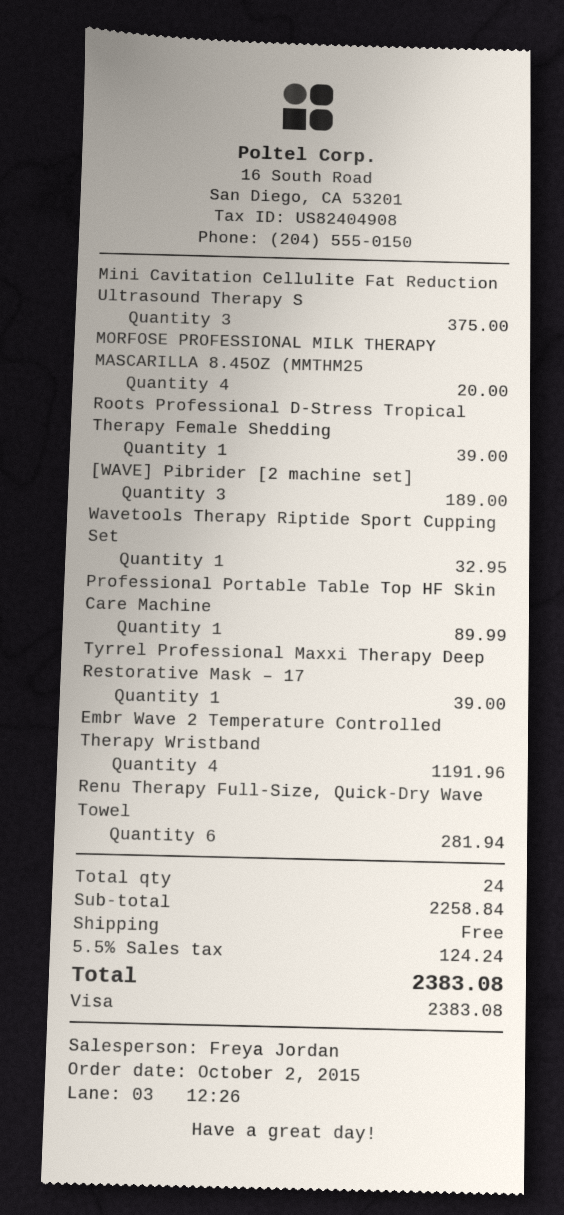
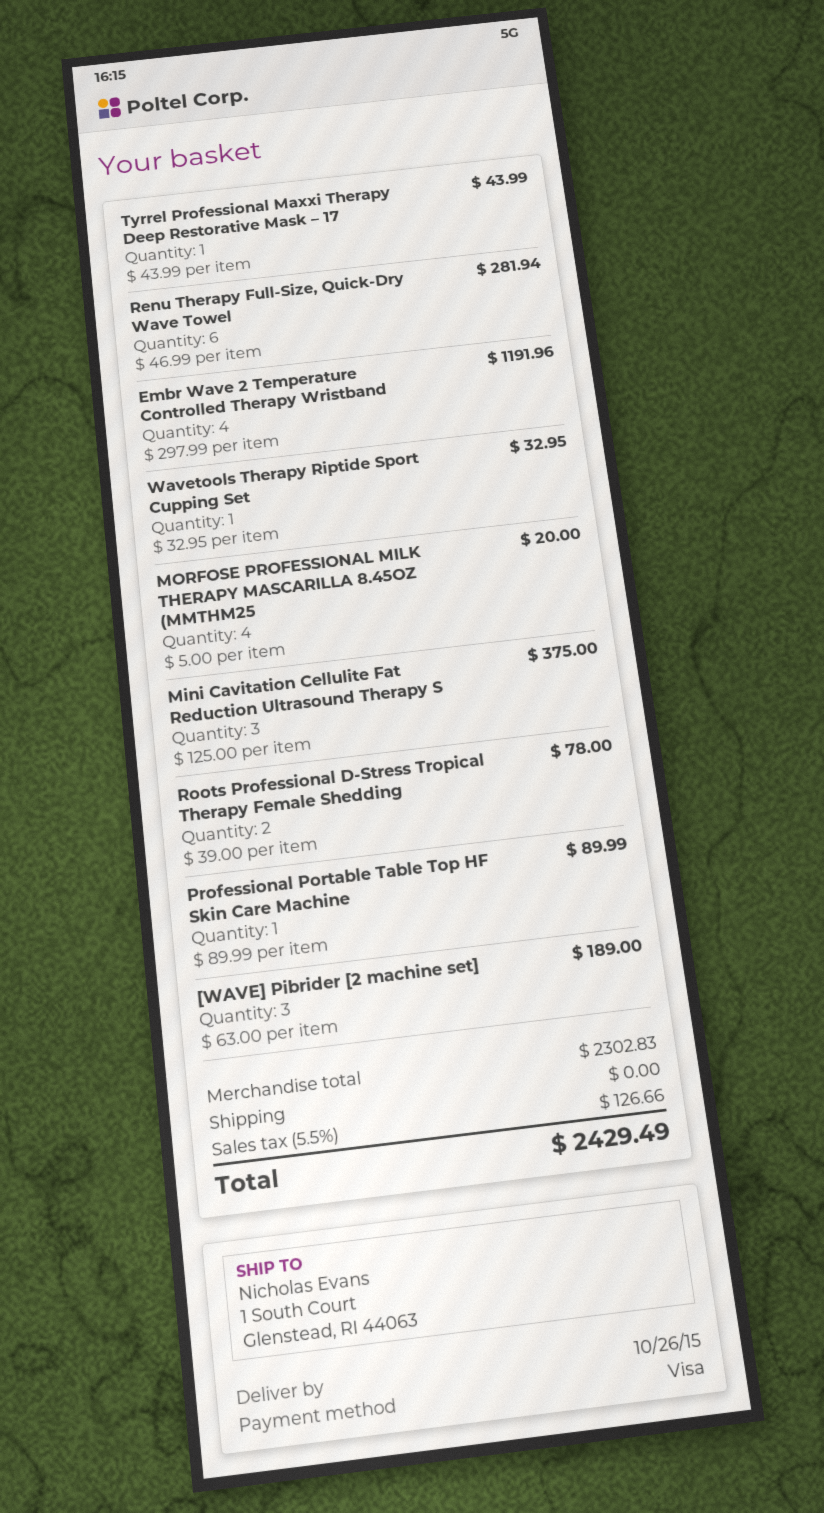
Roots Professional D-Stress Tropical Therapy Female Shedding: 1 for 39.00 -> 2 for 78.00
Tyrrel Professional Maxxi Therapy Deep Restorative Mask – 17: 1 for 39.00 -> 1 for 43.99
subtotal: 2258.84 -> 2302.83
tax: 5.5% = 124.24 -> 5.5% = 126.66
total: 2383.08 -> 2429.49

